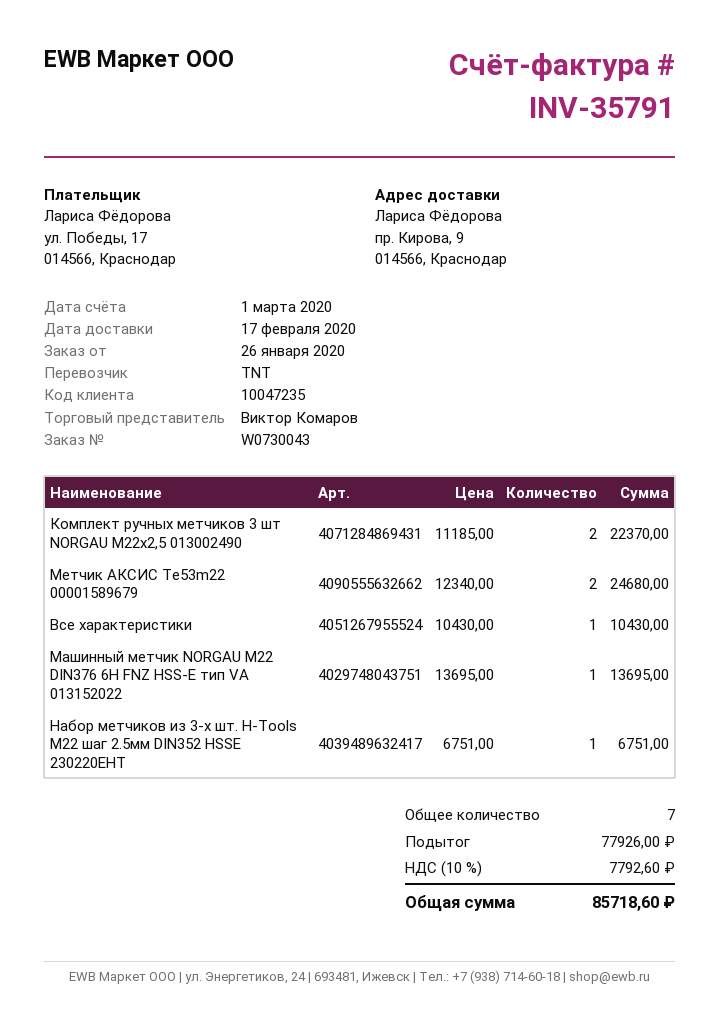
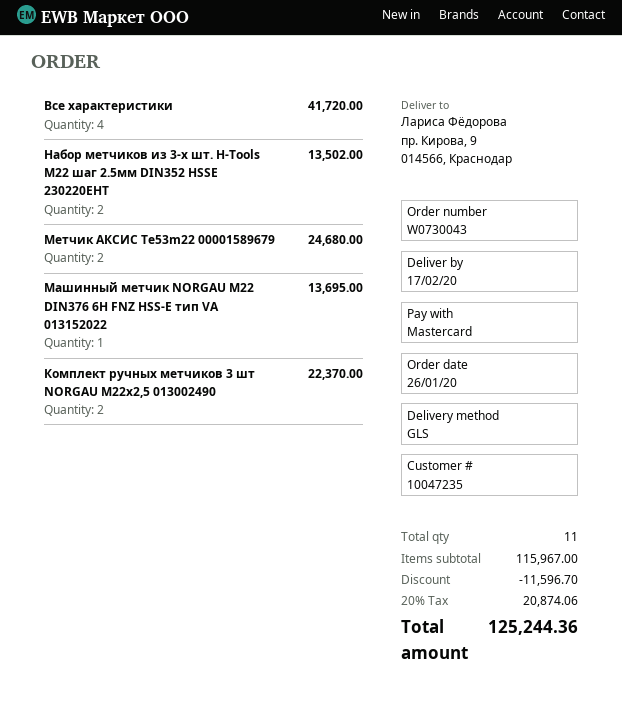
shipping method: TNT -> GLS
Все характеристики: 1 for 10430.00 -> 4 for 41720.00
Набор метчиков из 3-х шт. H-Tools М22 шаг 2.5мм DIN352 HSSE 230220EHT: 1 for 6751.00 -> 2 for 13502.00
total quantity: 7 -> 11
subtotal: 77926.00 -> 115967.00
discount: none -> 11596.70
tax: 10% = 7792.60 -> 20% = 20874.06
total: 85718.60 -> 125244.36

